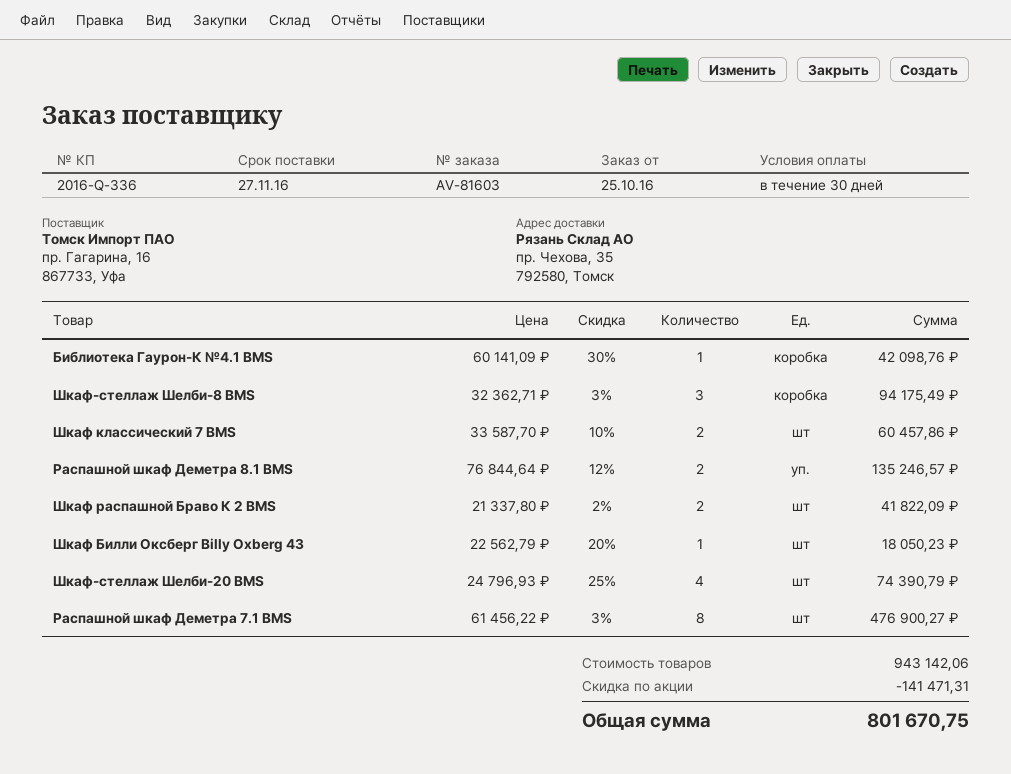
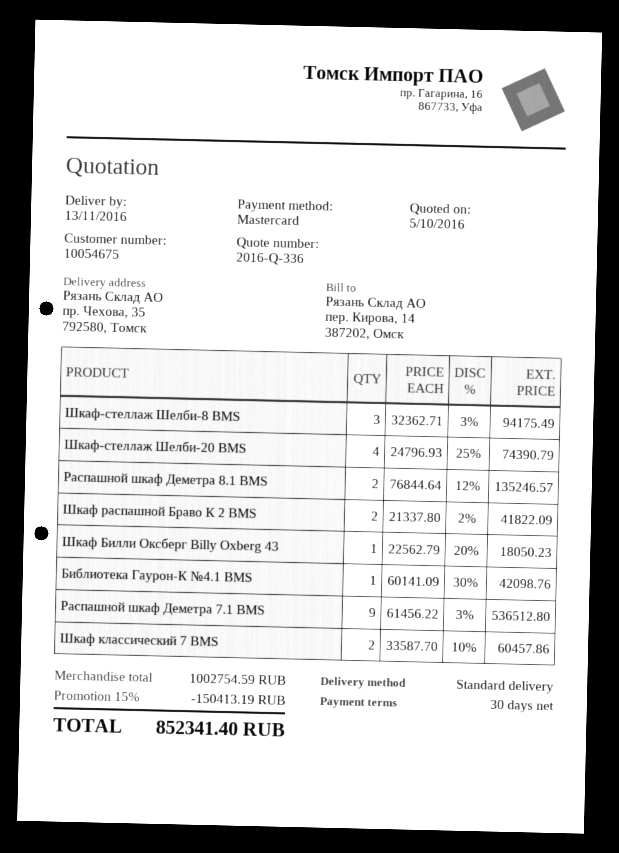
delivery date: 2016-11-27 -> 2016-11-13
Распашной шкаф Деметра 7.1 BMS: 8 x 61456.22 - 3% = 476900.27 -> 9 x 61456.22 - 3% = 536512.80
subtotal: 943142.06 -> 1002754.59
discount: 141471.31 -> 150413.19
total: 801670.75 -> 852341.40

